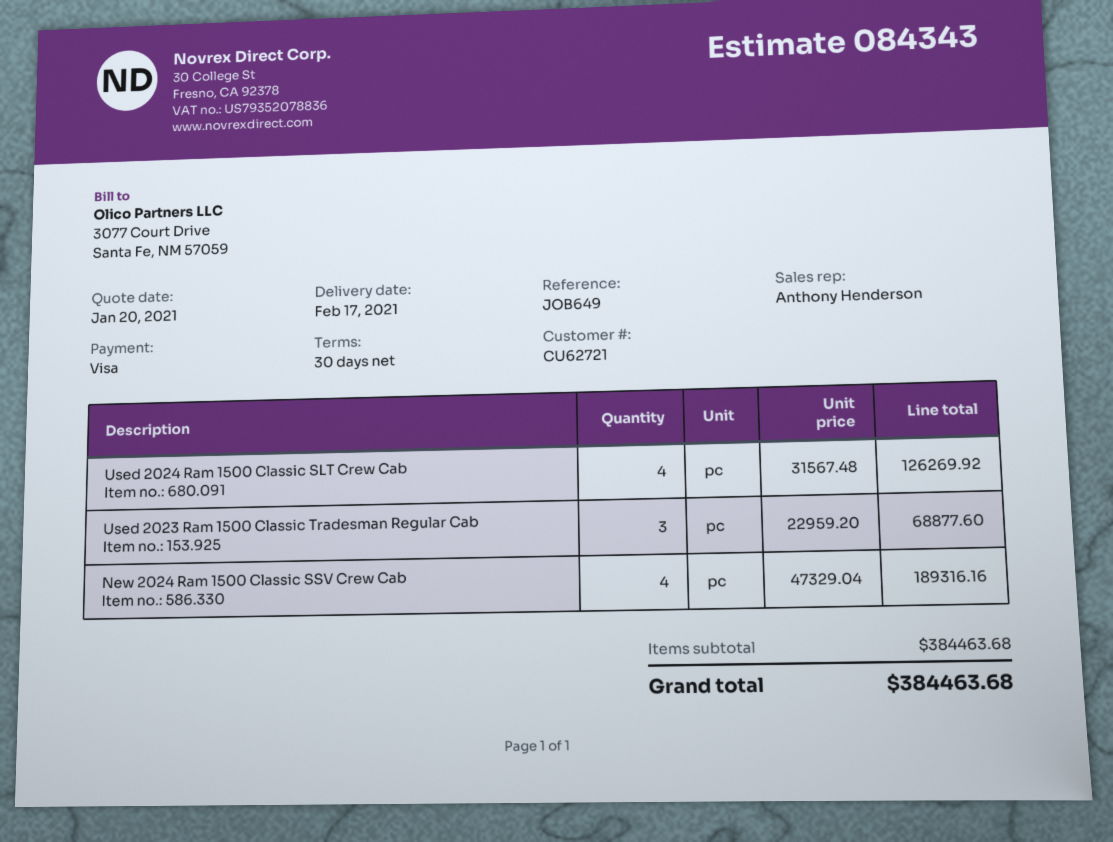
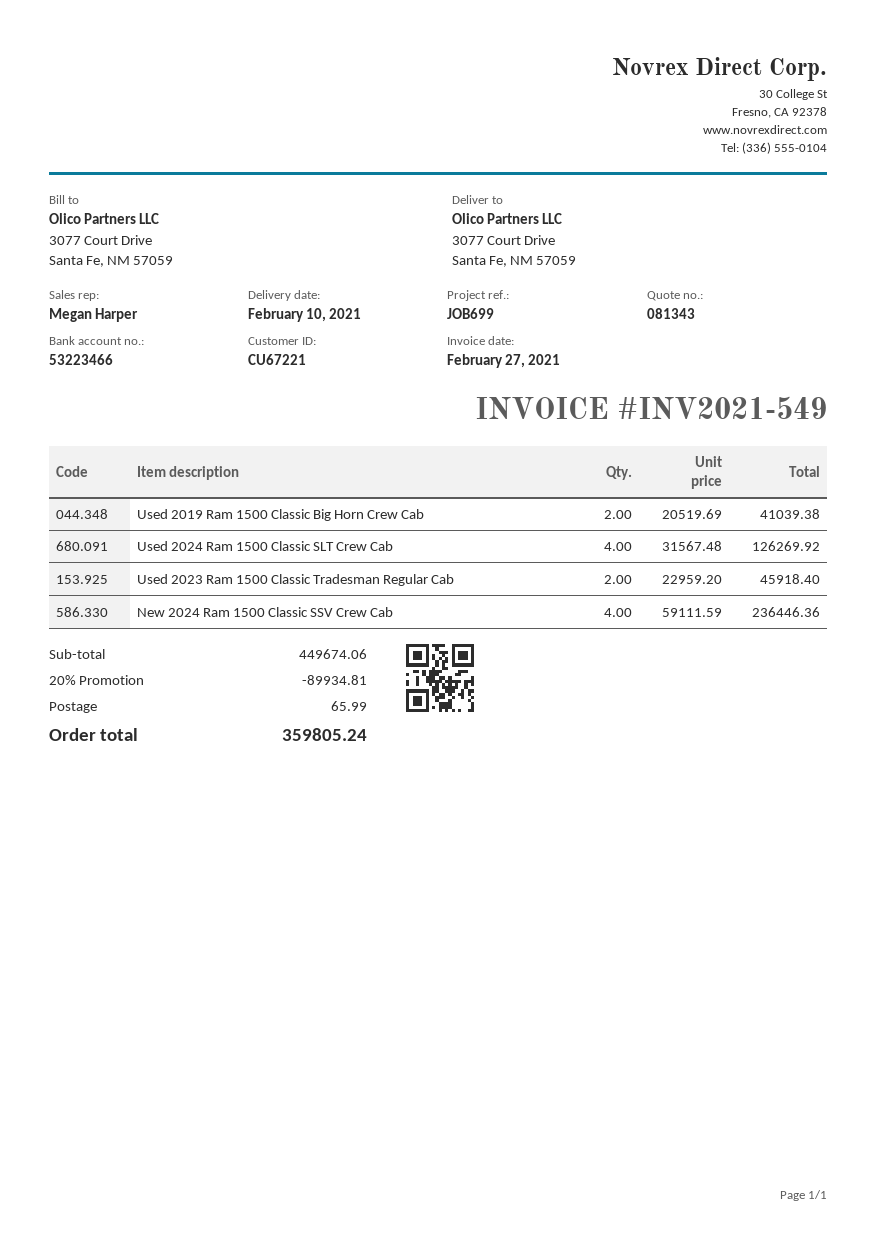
quote number: 084343 -> 081343
delivery date: 2021-02-17 -> 2021-02-10
customer number: CU62721 -> CU67221
reference: JOB649 -> JOB699
sales rep: Anthony Henderson -> Megan Harper
Used 2023 Ram 1500 Classic Tradesman Regular Cab: 3 x 22959.20 = 68877.60 -> 2 x 22959.20 = 45918.40
New 2024 Ram 1500 Classic SSV Crew Cab: 4 x 47329.04 = 189316.16 -> 4 x 59111.59 = 236446.36
Used 2019 Ram 1500 Classic Big Horn Crew Cab: none -> 2 x 20519.69 = 41039.38
subtotal: 384463.68 -> 449674.06
discount: none -> 20% = 89934.81
shipping: none -> 65.99
total: 384463.68 -> 359805.24

